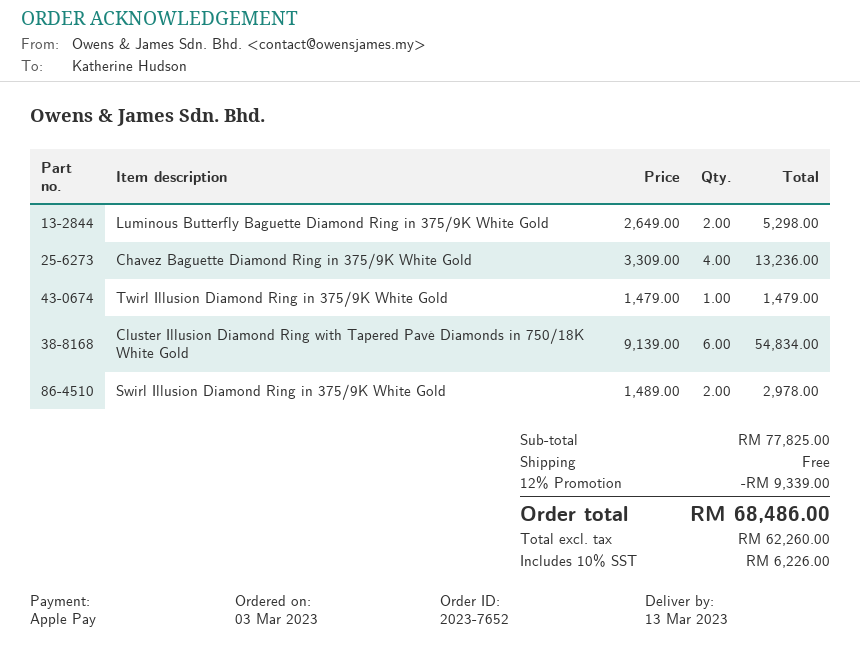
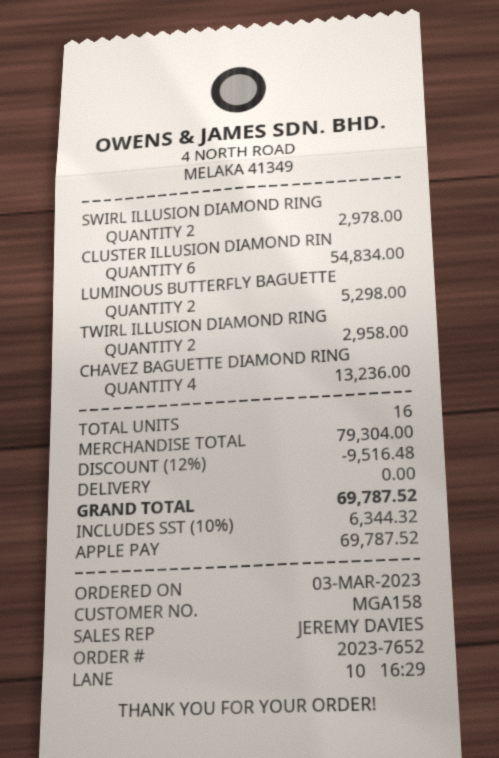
Twirl Illusion Diamond Ring in 375/9K White Gold: 1 for 1479.00 -> 2 for 2958.00
subtotal: 77825.00 -> 79304.00
discount: 12% = 9339.00 -> 12% = 9516.48
tax: 10% = 6226.00 -> 10% = 6344.32
total: 68486.00 -> 69787.52

